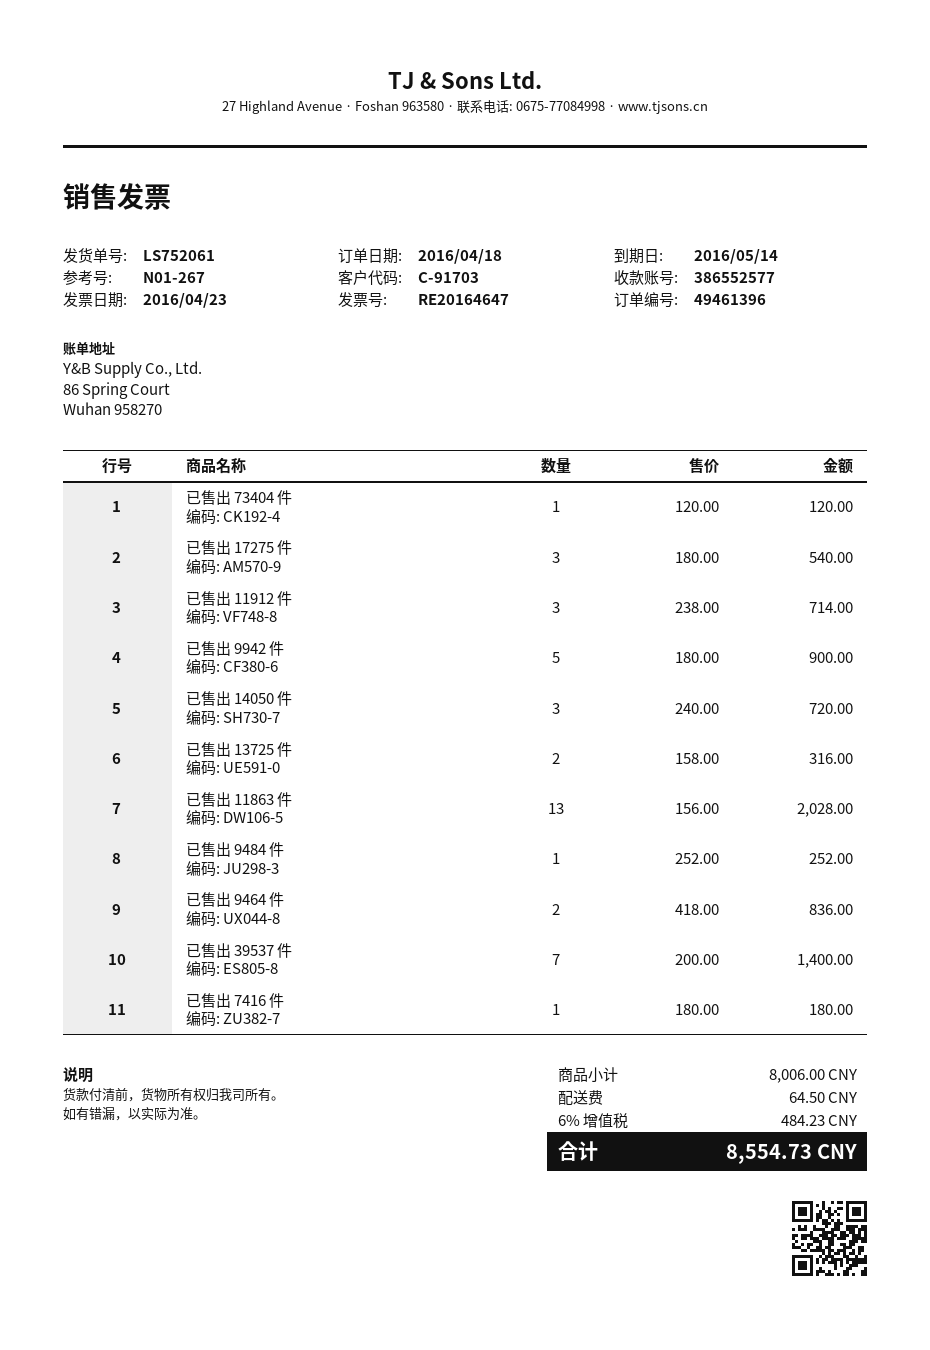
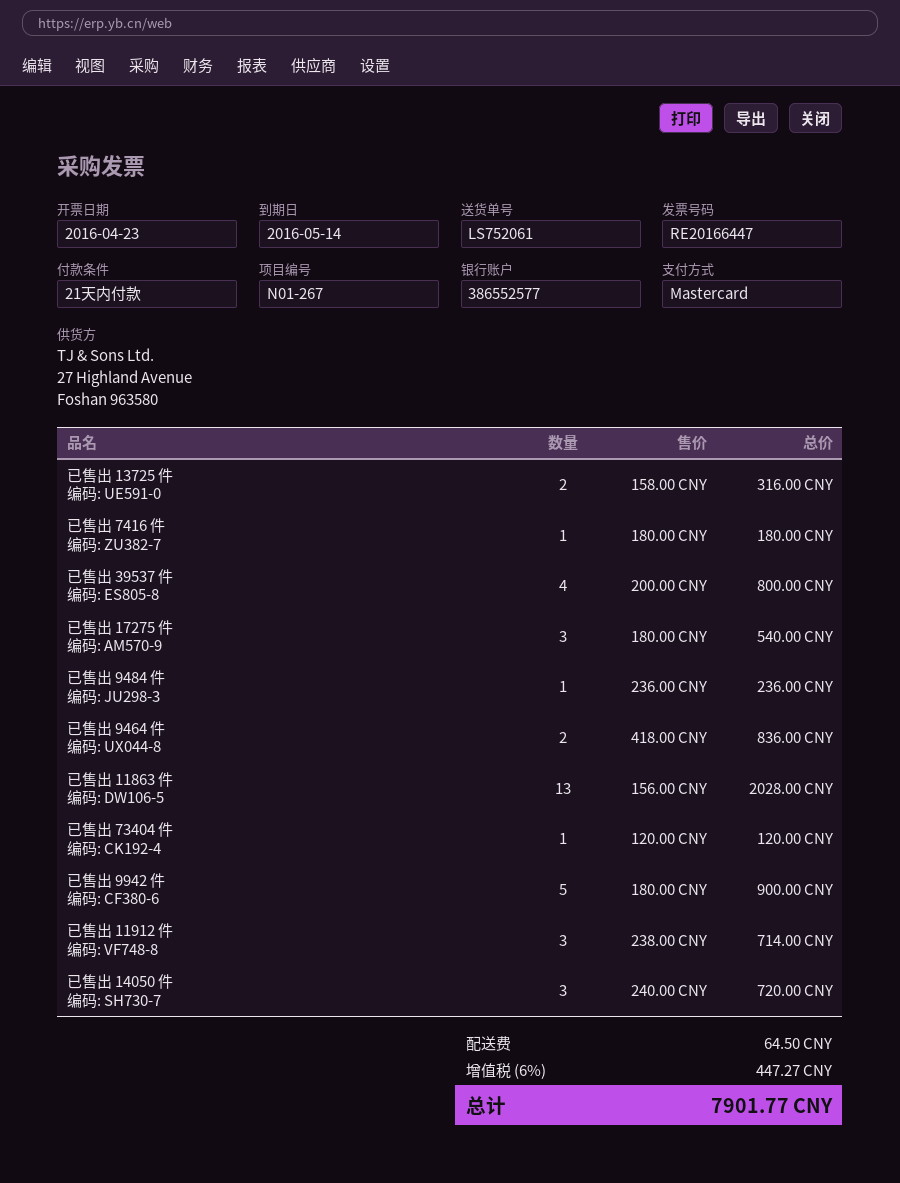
invoice number: RE20164647 -> RE20166447
已售出 9484 件: 1 x 252.00 = 252.00 -> 1 x 236.00 = 236.00
已售出 39537 件: 7 x 200.00 = 1400.00 -> 4 x 200.00 = 800.00
tax: 6% = 484.23 -> 6% = 447.27
total: 8554.73 -> 7901.77

